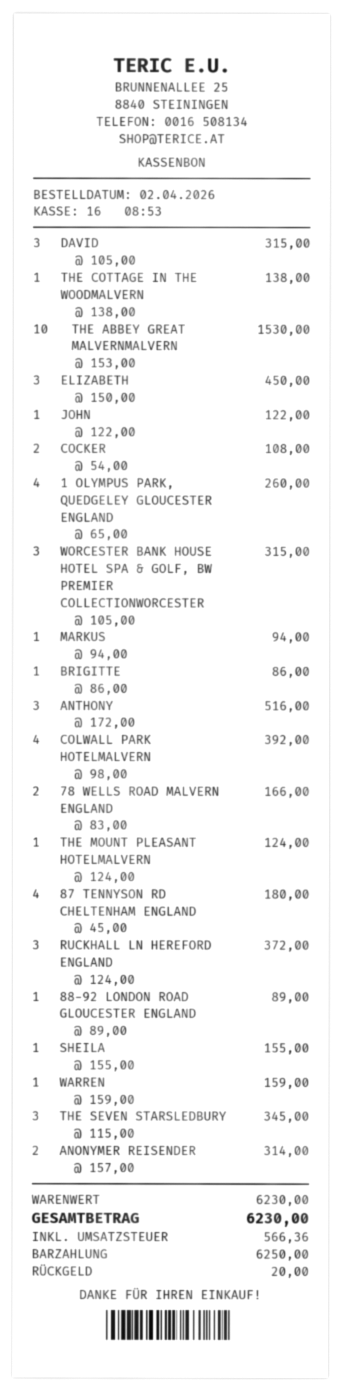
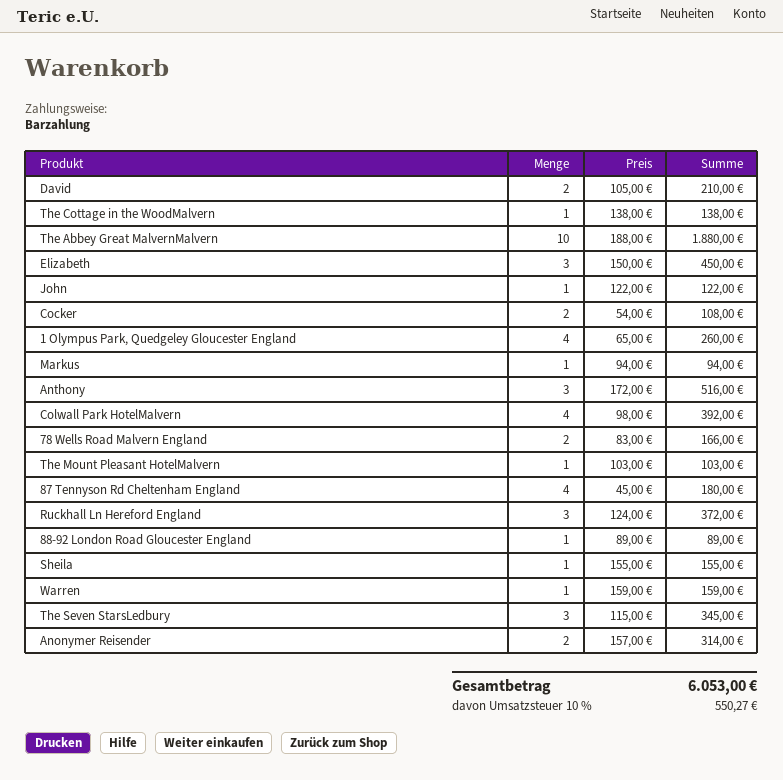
DAVID: 3 x 105.00 = 315.00 -> 2 x 105.00 = 210.00
THE ABBEY GREAT MALVERNMALVERN: 10 x 153.00 = 1530.00 -> 10 x 188.00 = 1880.00
WORCESTER BANK HOUSE HOTEL SPA & GOLF, BW PREMIER COLLECTIONWORCESTER: 3 x 105.00 = 315.00 -> none
BRIGITTE: 1 x 86.00 = 86.00 -> none
THE MOUNT PLEASANT HOTELMALVERN: 1 x 124.00 = 124.00 -> 1 x 103.00 = 103.00
tax: 566.36 -> 550.27
total: 6230.00 -> 6053.00

